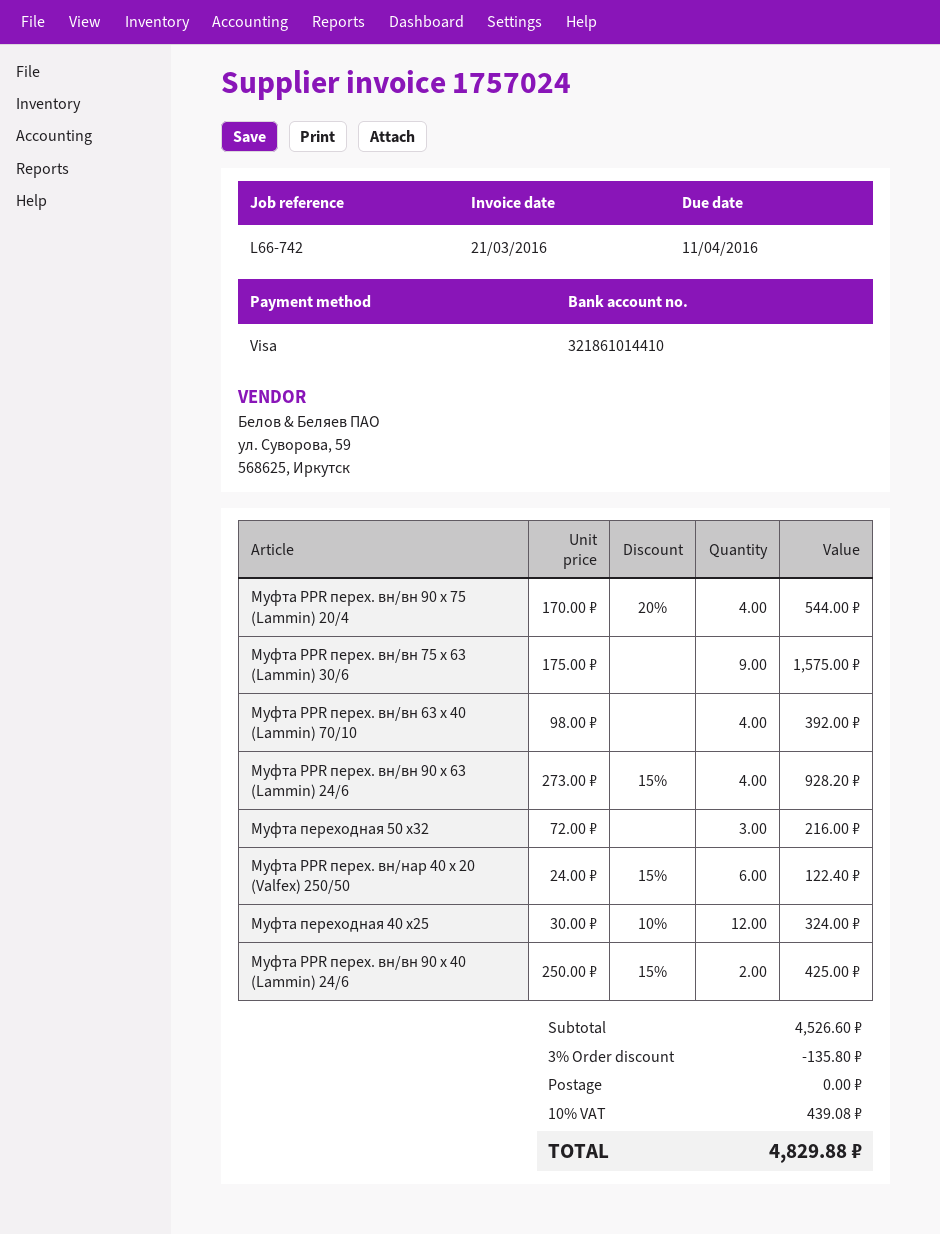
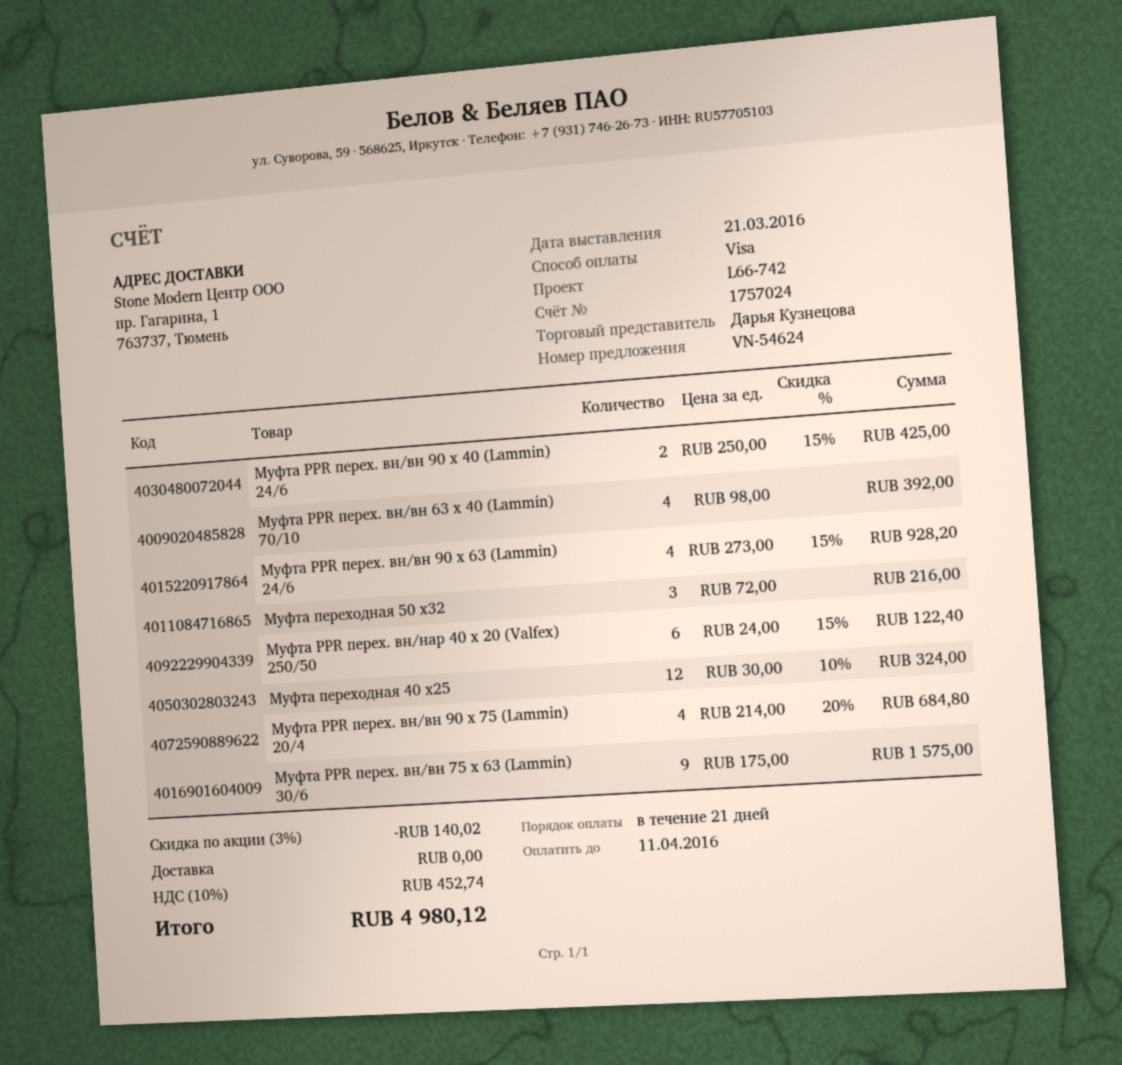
Муфта PPR перех. вн/вн 90 х 75 (Lammin) 20/4: 4 x 170.00 - 20% = 544.00 -> 4 x 214.00 - 20% = 684.80
discount: 3% = 135.80 -> 3% = 140.02
tax: 10% = 439.08 -> 10% = 452.74
total: 4829.88 -> 4980.12

